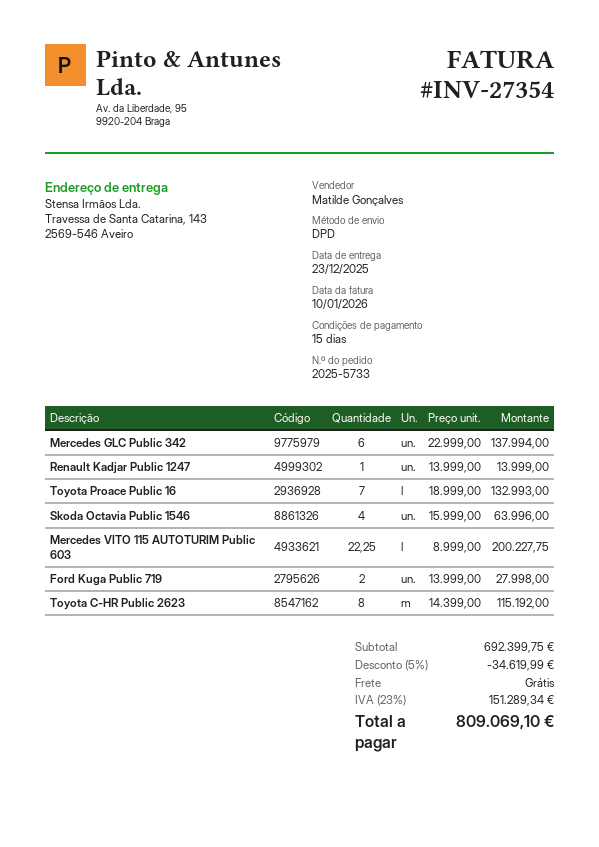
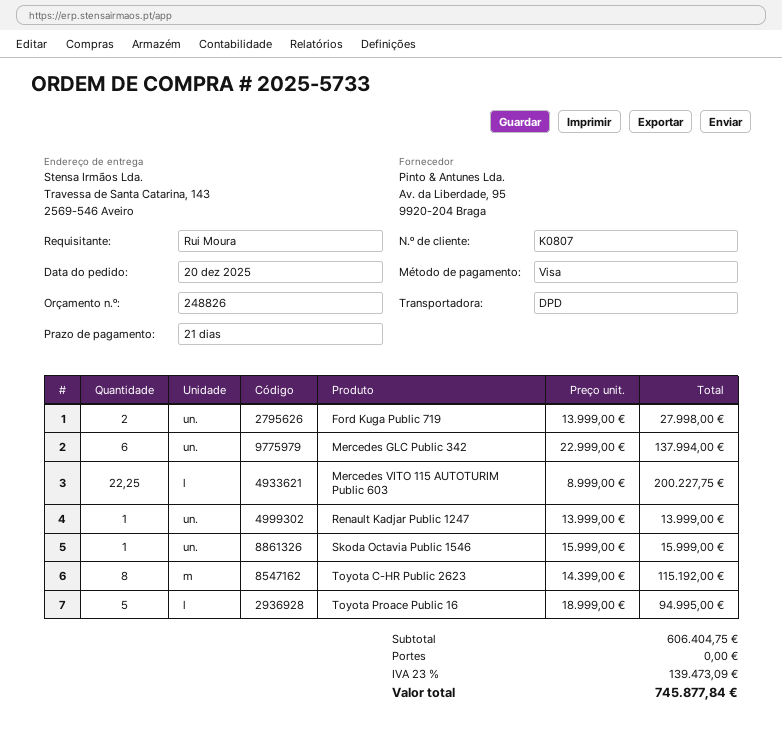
payment terms: 15 days -> 21 days
Toyota Proace Public 16: 7 x 18999.00 = 132993.00 -> 5 x 18999.00 = 94995.00
Skoda Octavia Public 1546: 4 x 15999.00 = 63996.00 -> 1 x 15999.00 = 15999.00
subtotal: 692399.75 -> 606404.75
discount: 5% = 34619.99 -> none
tax: 23% = 151289.34 -> 23% = 139473.09
total: 809069.10 -> 745877.84

